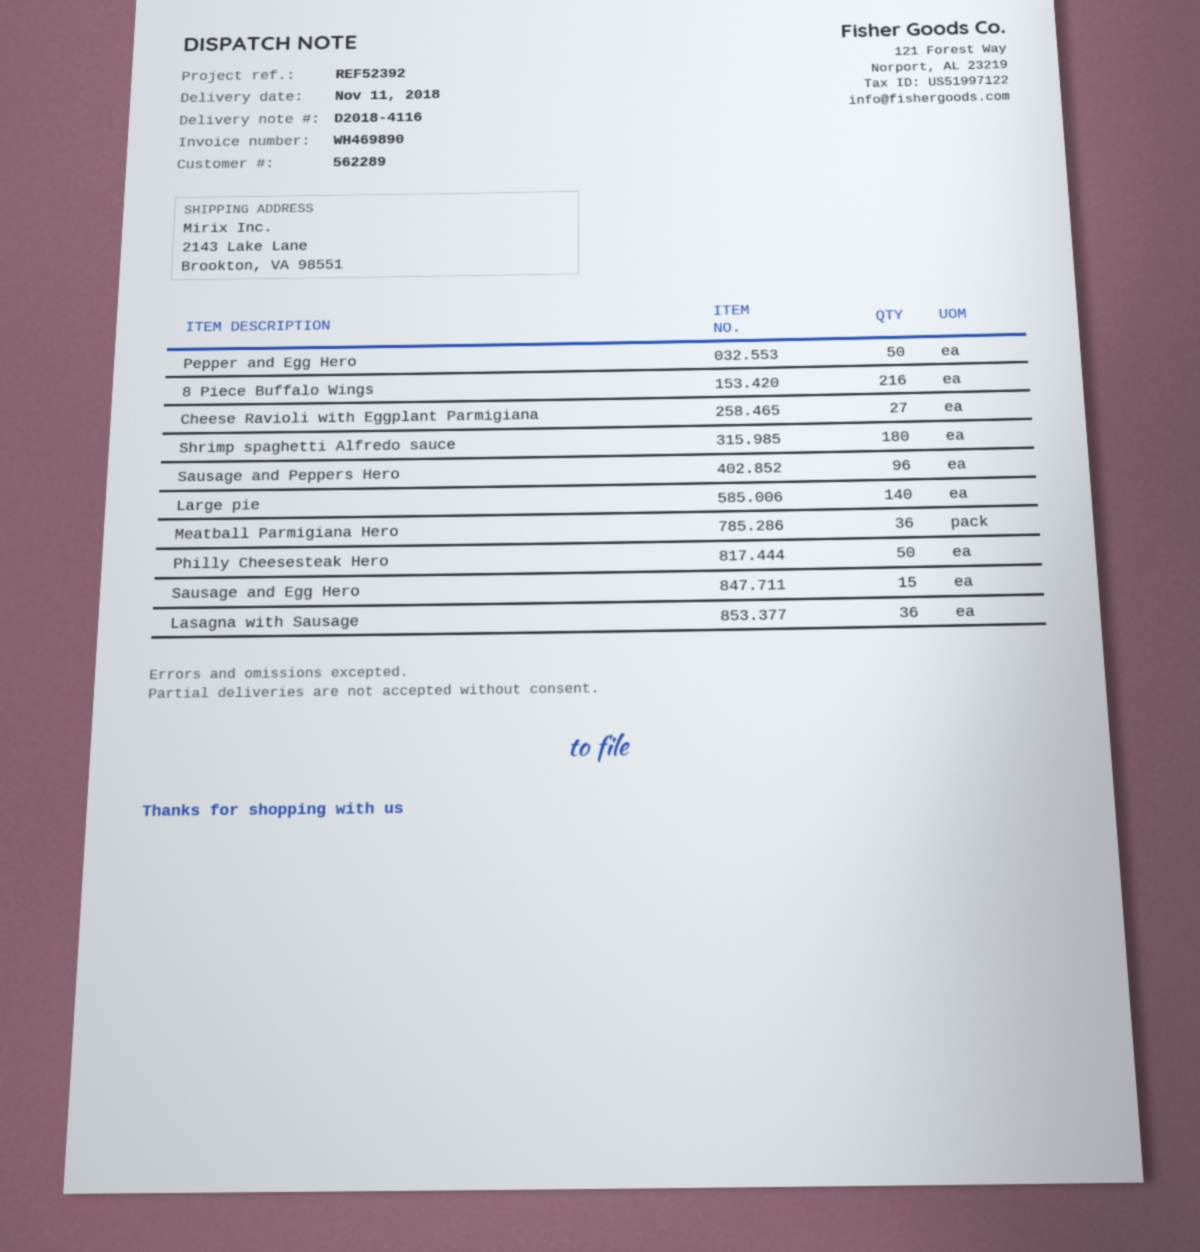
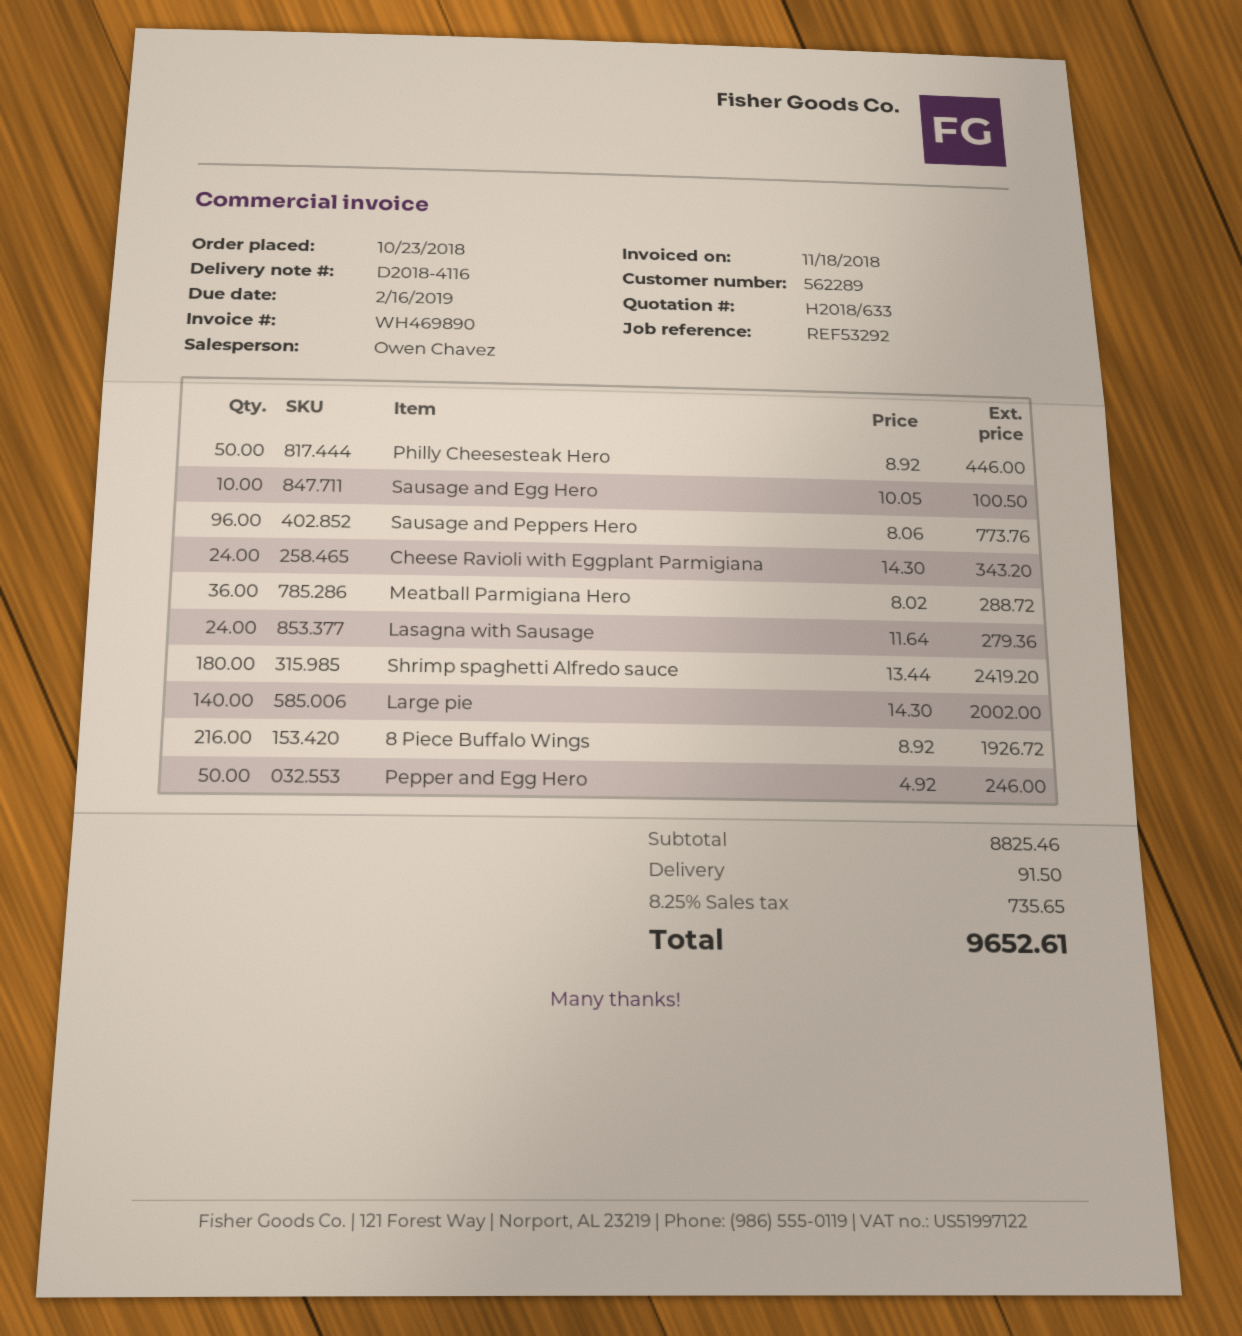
reference: REF52392 -> REF53292
Cheese Ravioli with Eggplant Parmigiana: 27 -> 24
Sausage and Egg Hero: 15 -> 10
Lasagna with Sausage: 36 -> 24

